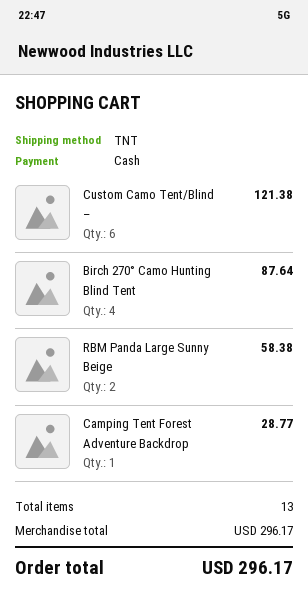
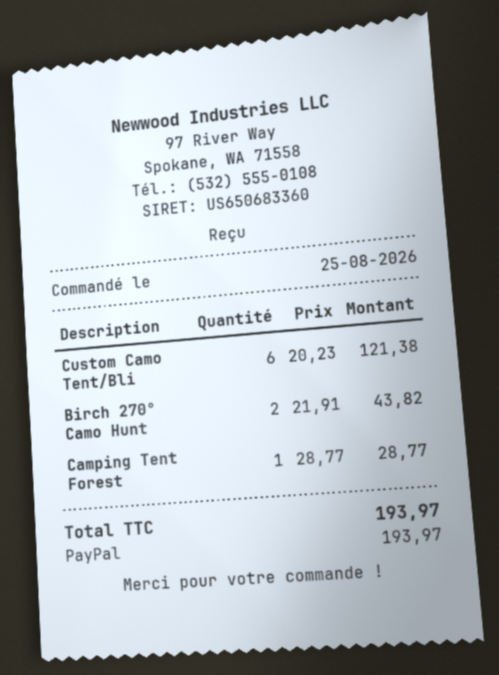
payment method: cash -> PayPal
Birch 270° Camo Hunting Blind Tent: 4 for 87.64 -> 2 for 43.82
RBM Panda Large Sunny Beige: 2 for 58.38 -> none
total: 296.17 -> 193.97

